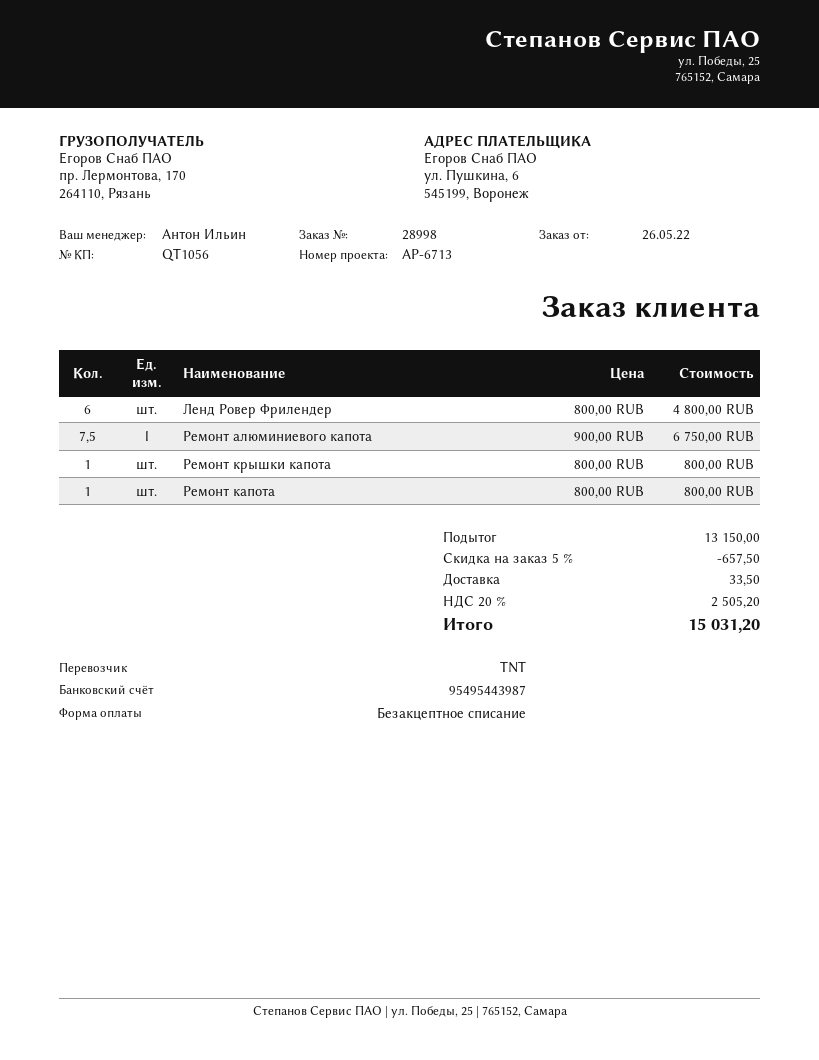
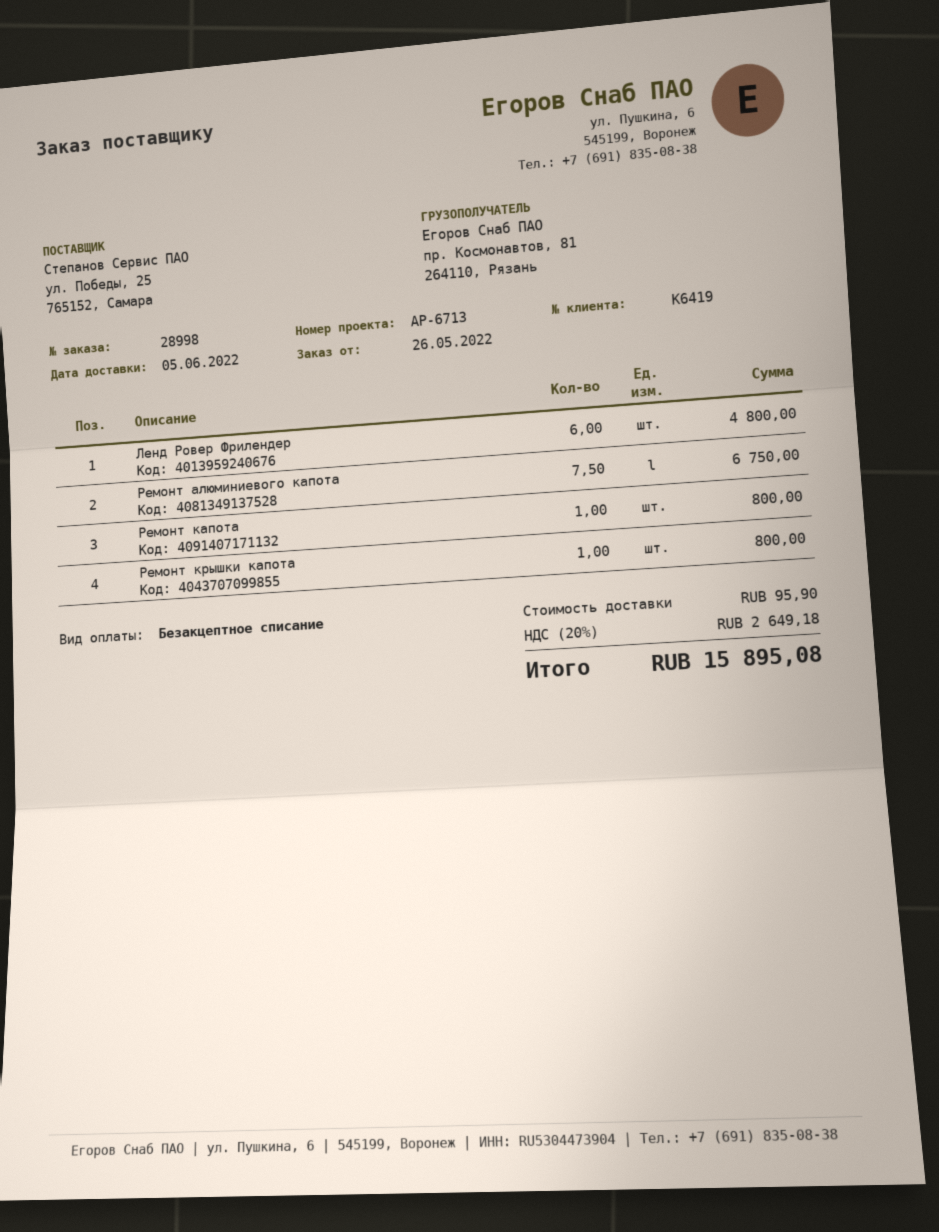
ship to: пр. Лермонтова, 170, 264110, Рязань -> пр. Космонавтов, 81, 264110, Рязань
discount: 5% = 657.50 -> none
shipping: 33.50 -> 95.90
tax: 20% = 2505.20 -> 20% = 2649.18
total: 15031.20 -> 15895.08

